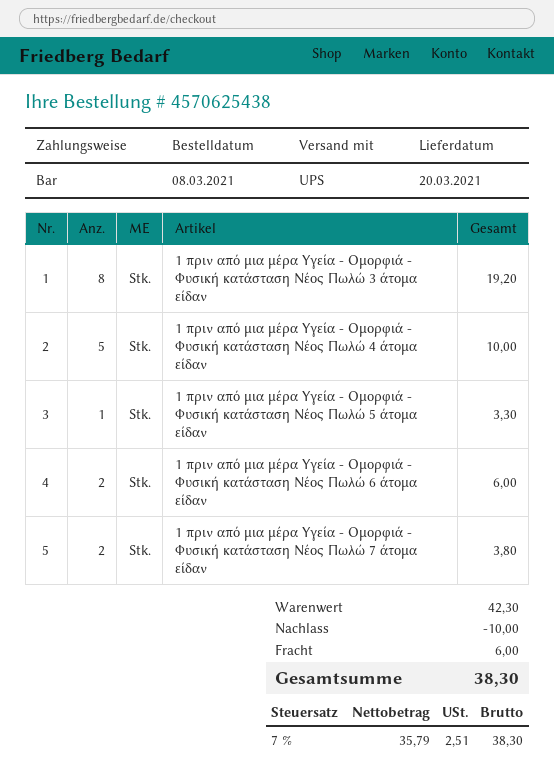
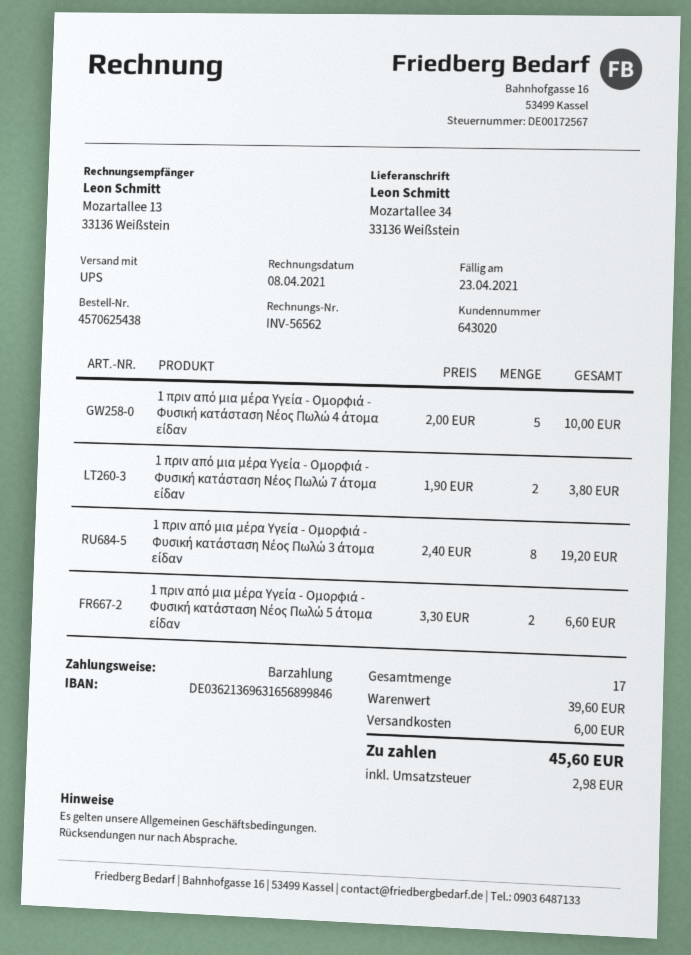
1 πριν από μια μέρα Υγεία - Ομορφιά - Φυσική κατάσταση Νέος Πωλώ 5 άτομα είδαν: 1 for 3.30 -> 2 for 6.60
1 πριν από μια μέρα Υγεία - Ομορφιά - Φυσική κατάσταση Νέος Πωλώ 6 άτομα είδαν: 2 for 6.00 -> none
subtotal: 42.30 -> 39.60
discount: 10.00 -> none
tax: 2.51 -> 2.98
total: 38.30 -> 45.60

